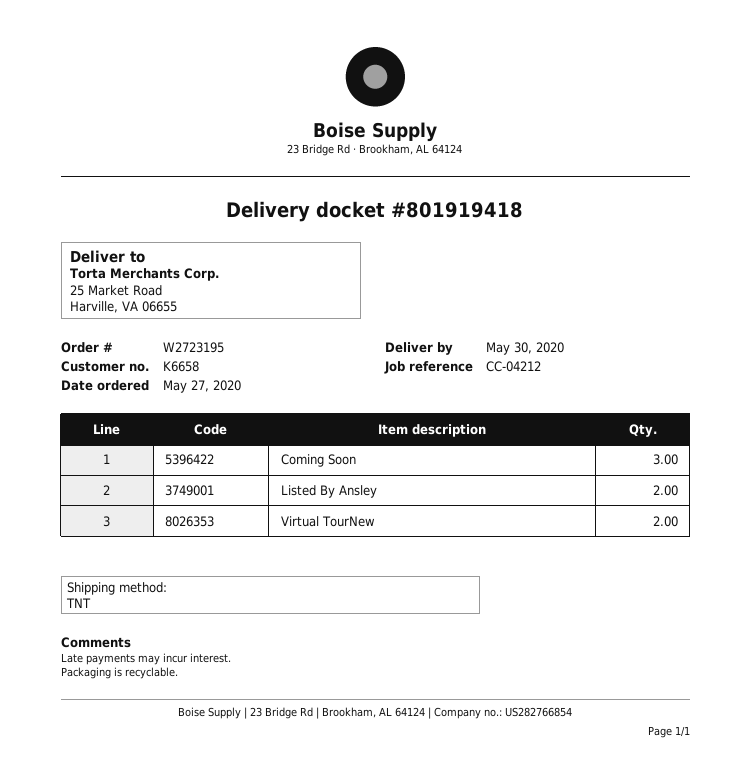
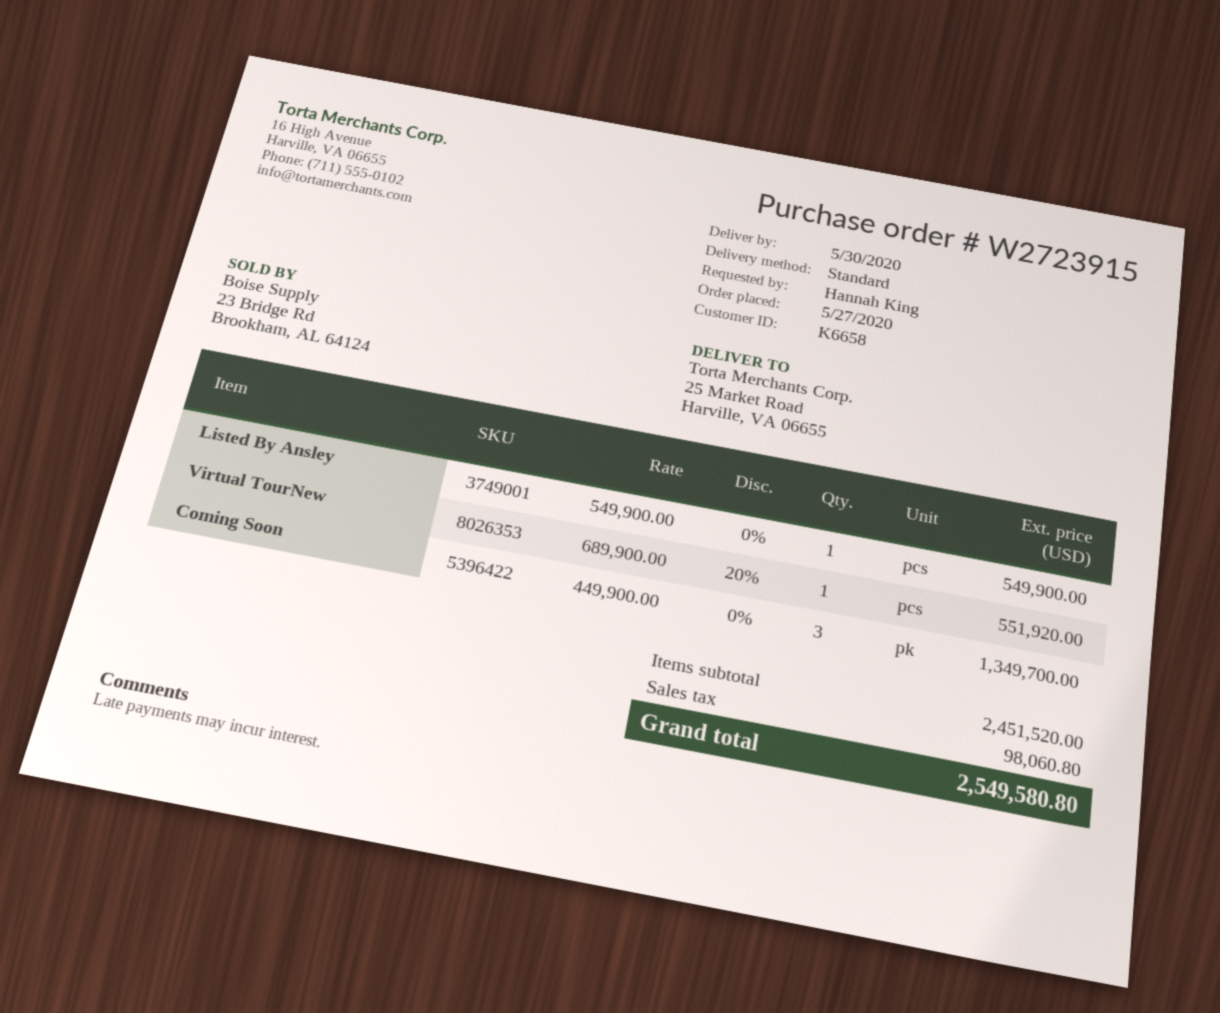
order number: W2723195 -> W2723915
shipping method: TNT -> standard
Listed By Ansley: 2 -> 1
Virtual TourNew: 2 -> 1

